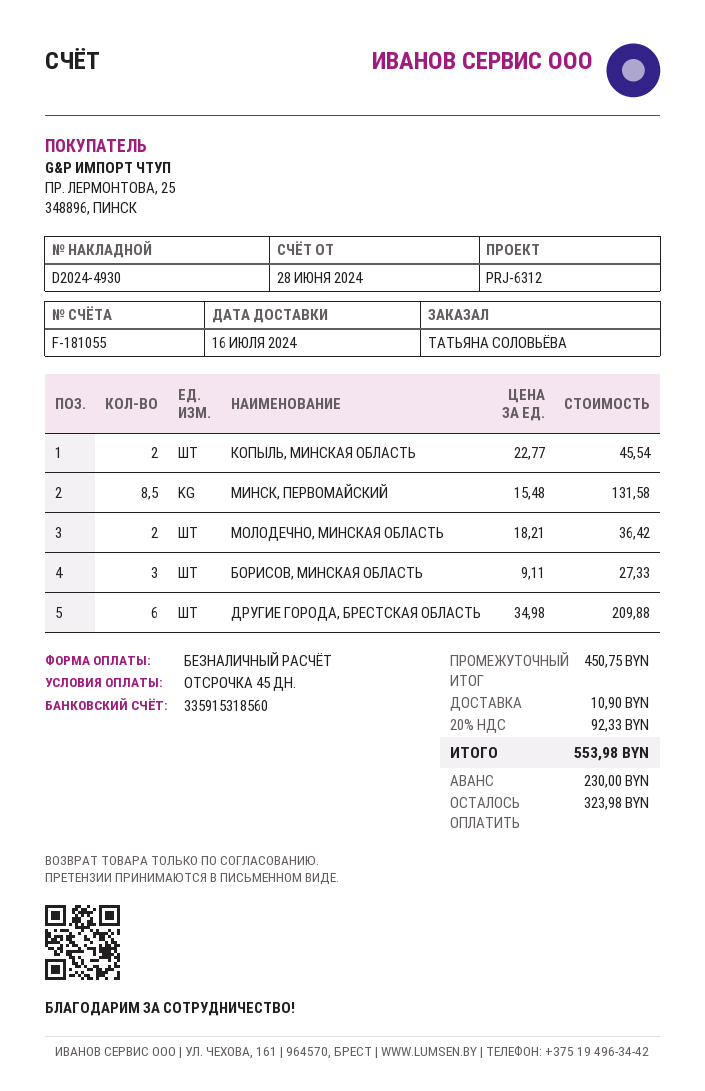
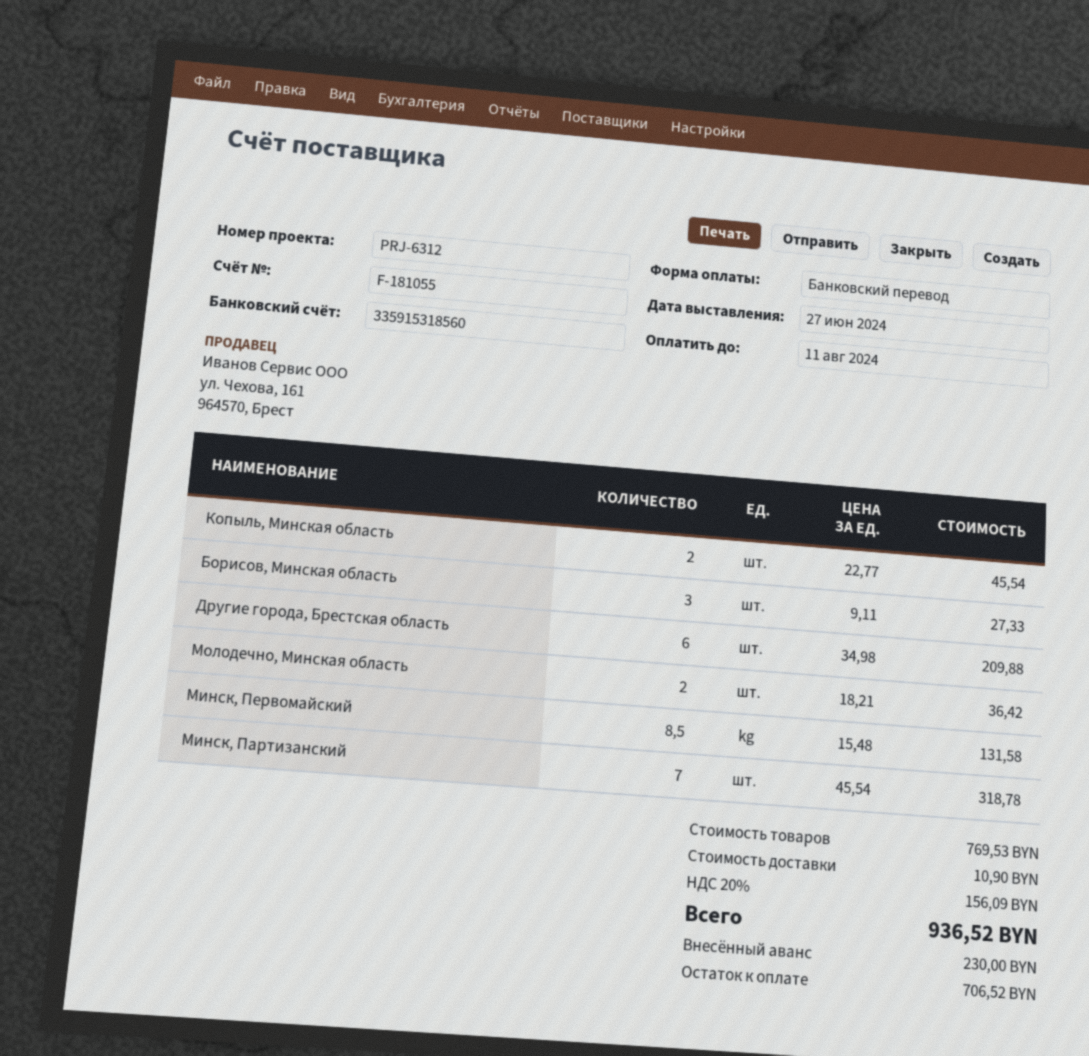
invoice date: 2024-06-28 -> 2024-06-27
Минск, Партизанский: none -> 7 x 45.54 = 318.78
subtotal: 450.75 -> 769.53
tax: 20% = 92.33 -> 20% = 156.09
total: 553.98 -> 936.52
balance: 323.98 -> 706.52

